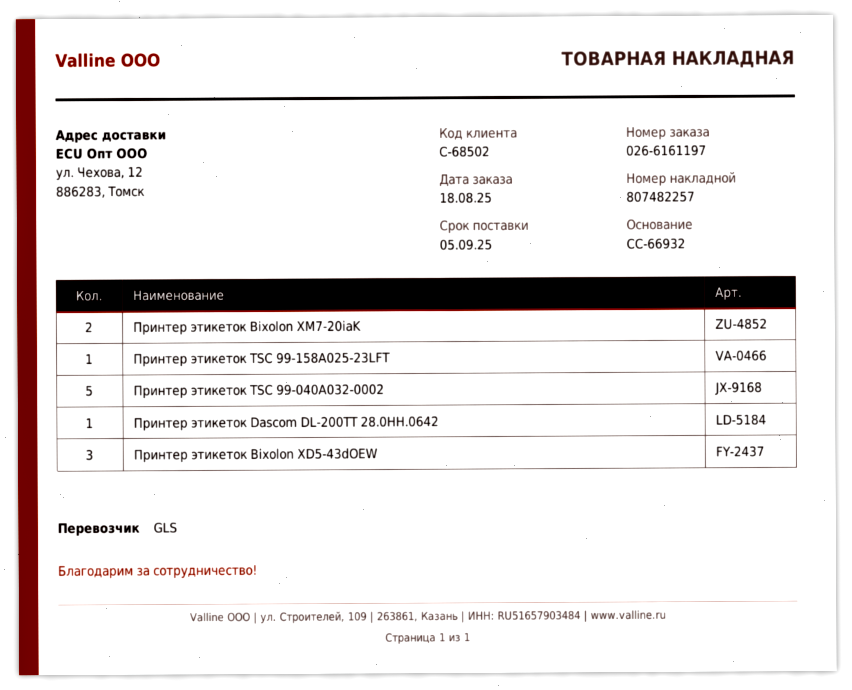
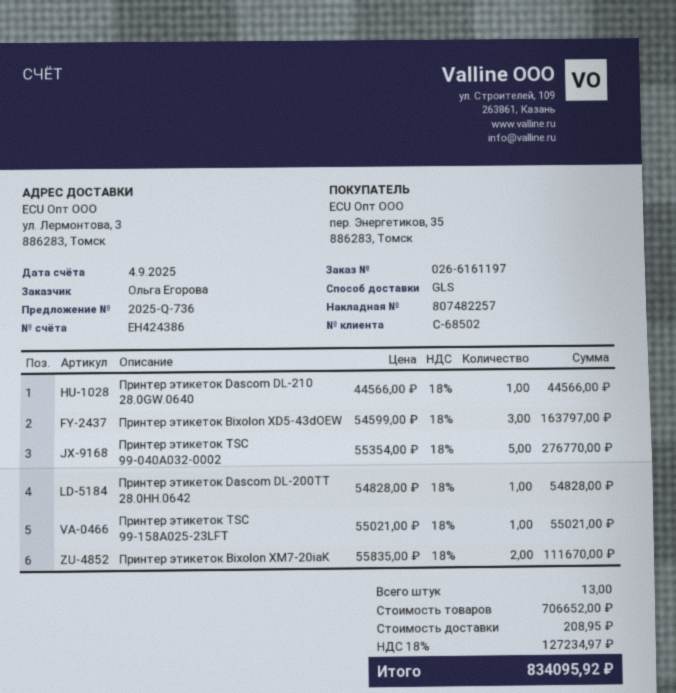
ship to: ул. Чехова, 12, 886283, Томск -> ул. Лермонтова, 3, 886283, Томск
Принтер этикеток Dascom DL-210 28.0GW.0640: none -> 1

